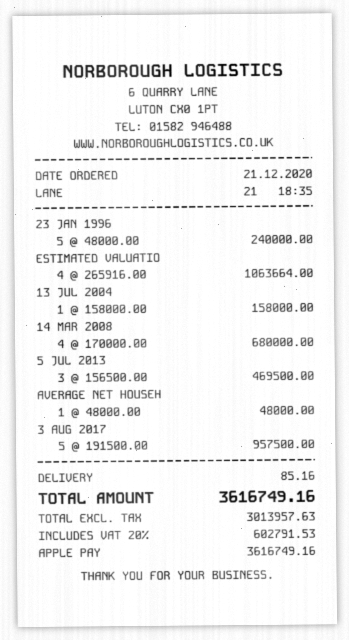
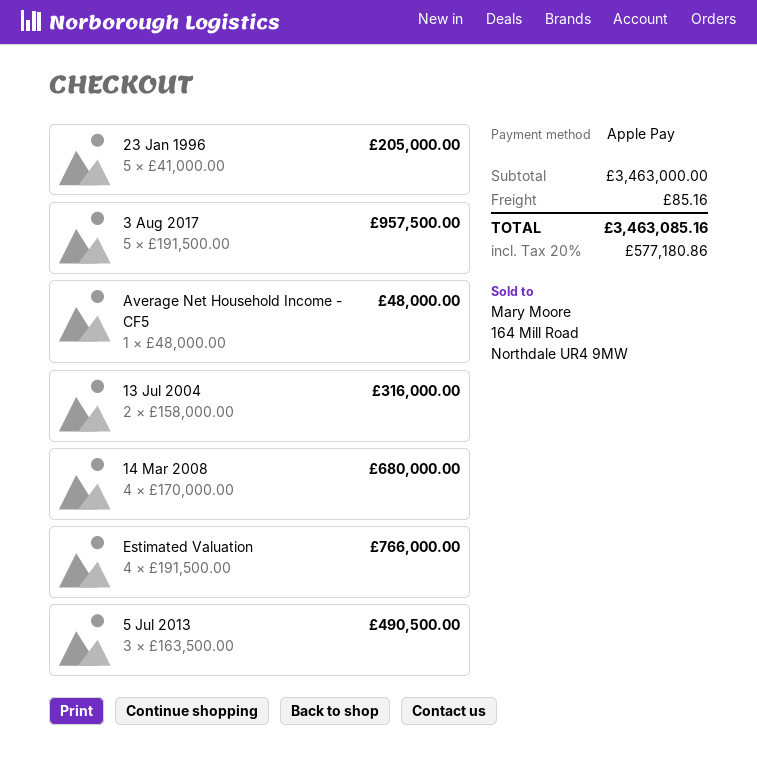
23 JAN 1996: 5 x 48000.00 = 240000.00 -> 5 x 41000.00 = 205000.00
ESTIMATED VALUATIO: 4 x 265916.00 = 1063664.00 -> 4 x 191500.00 = 766000.00
13 JUL 2004: 1 x 158000.00 = 158000.00 -> 2 x 158000.00 = 316000.00
5 JUL 2013: 3 x 156500.00 = 469500.00 -> 3 x 163500.00 = 490500.00
tax: 20% = 602791.53 -> 20% = 577180.86
total: 3616749.16 -> 3463085.16

